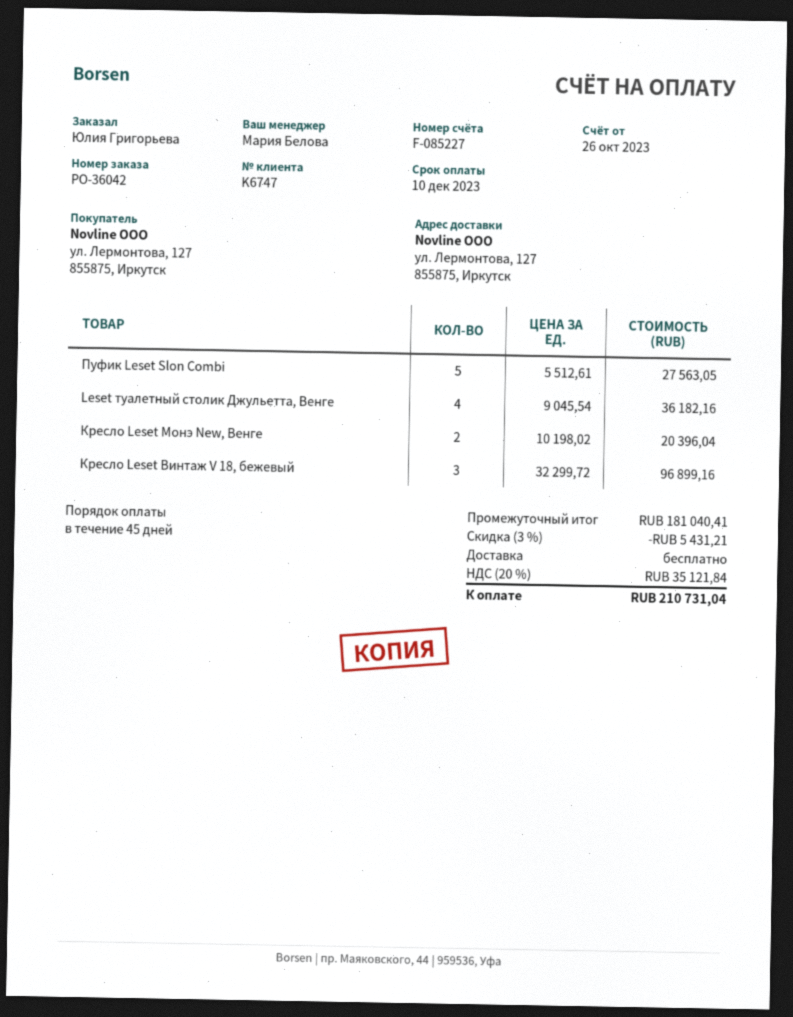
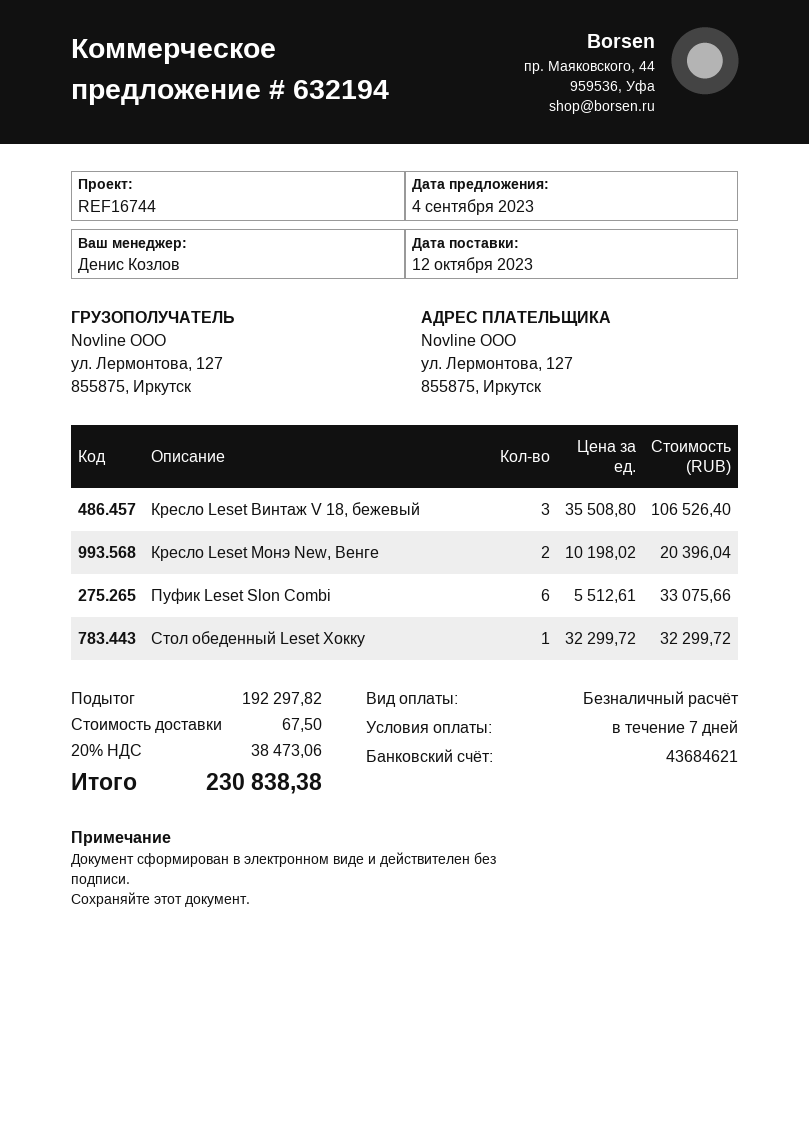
payment terms: 45 days -> 7 days
sales rep: Мария Белова -> Денис Козлов
Пуфик Leset Slon Combi: 5 x 5512.61 = 27563.05 -> 6 x 5512.61 = 33075.66
Leset туалетный столик Джульетта, Венге: 4 x 9045.54 = 36182.16 -> none
Кресло Leset Винтаж V 18, бежевый: 3 x 32299.72 = 96899.16 -> 3 x 35508.80 = 106526.40
Стол обеденный Leset Хокку: none -> 1 x 32299.72 = 32299.72
subtotal: 181040.41 -> 192297.82
discount: 3% = 5431.21 -> none
shipping: 0.00 -> 67.50
tax: 20% = 35121.84 -> 20% = 38473.06
total: 210731.04 -> 230838.38

